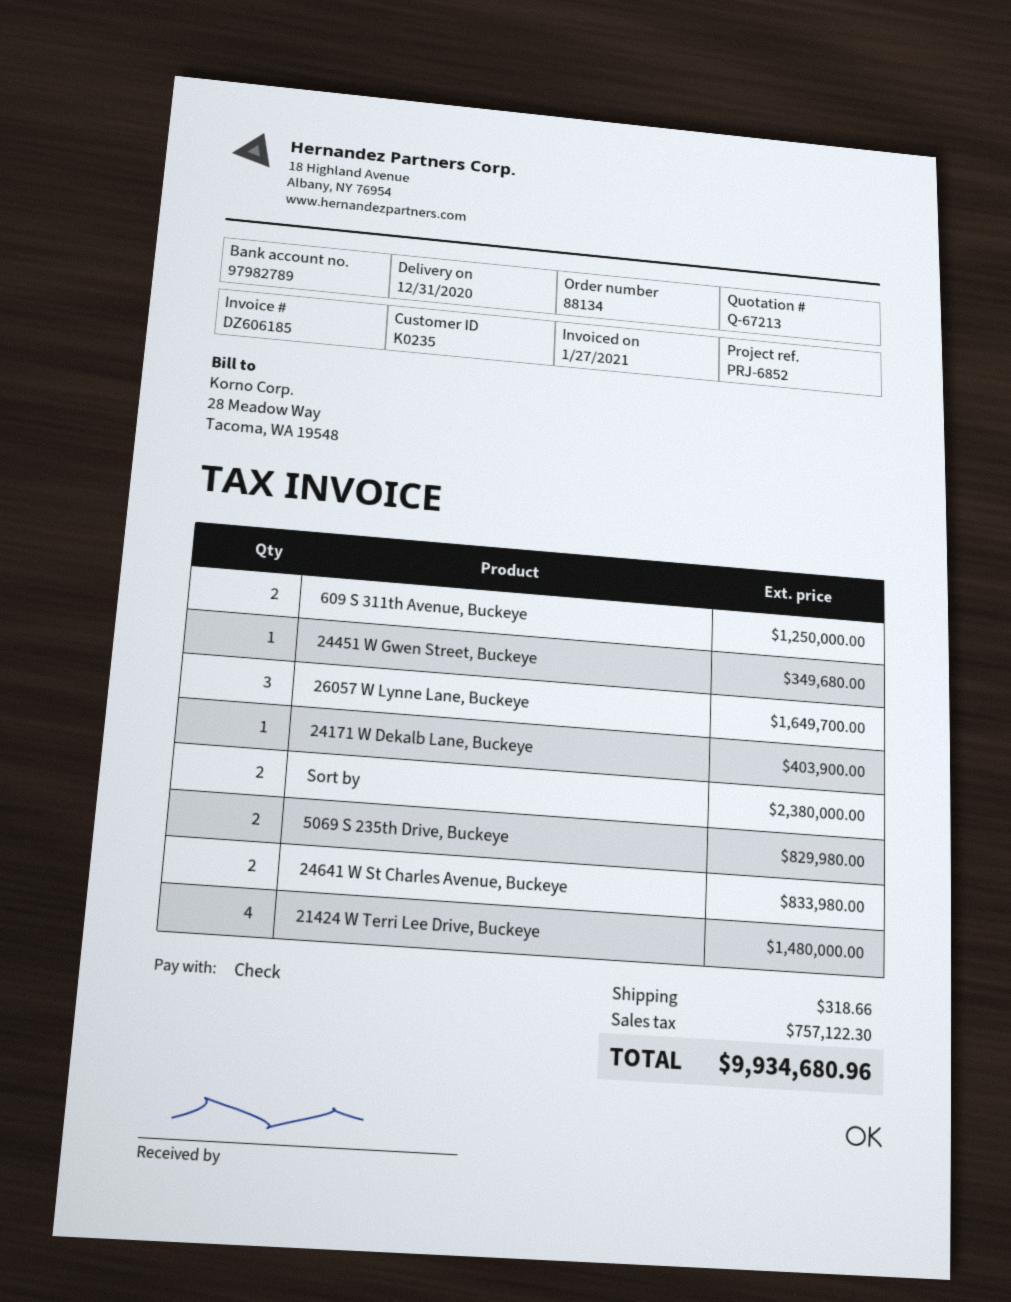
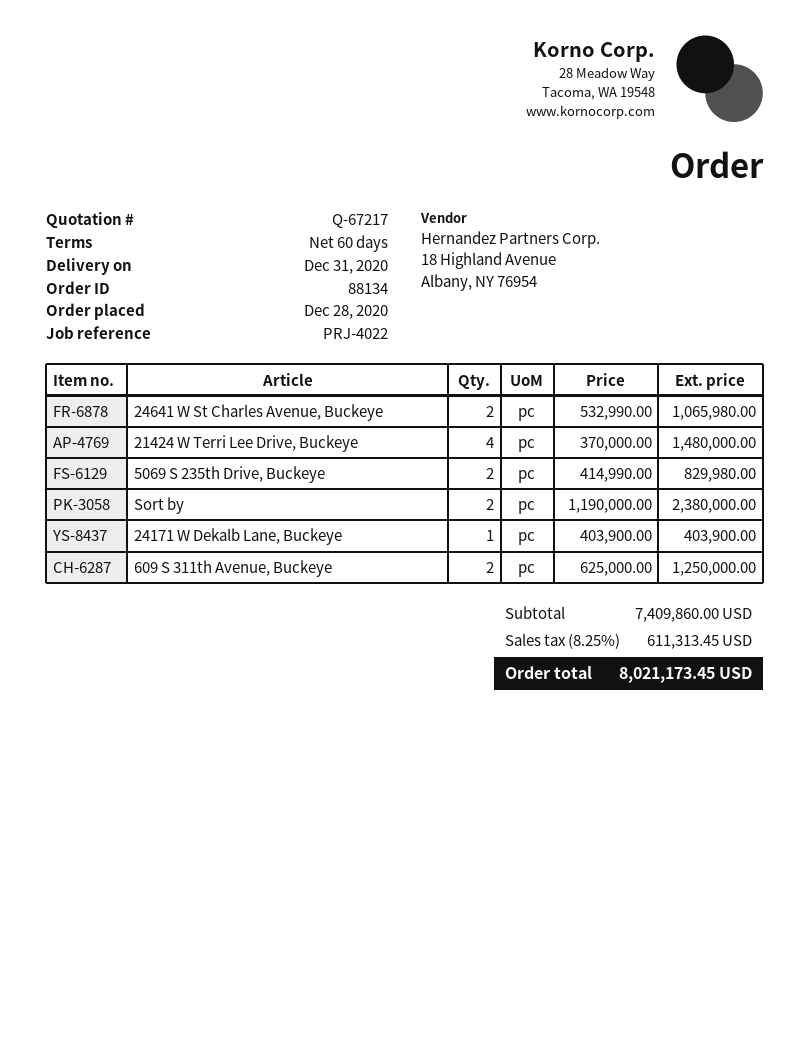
quote number: Q-67213 -> Q-67217
reference: PRJ-6852 -> PRJ-4022
24451 W Gwen Street, Buckeye: 1 for 349680.00 -> none
26057 W Lynne Lane, Buckeye: 3 for 1649700.00 -> none
24641 W St Charles Avenue, Buckeye: 2 for 833980.00 -> 2 for 1065980.00
shipping: 318.66 -> none
tax: 757122.30 -> 611313.45
total: 9934680.96 -> 8021173.45

